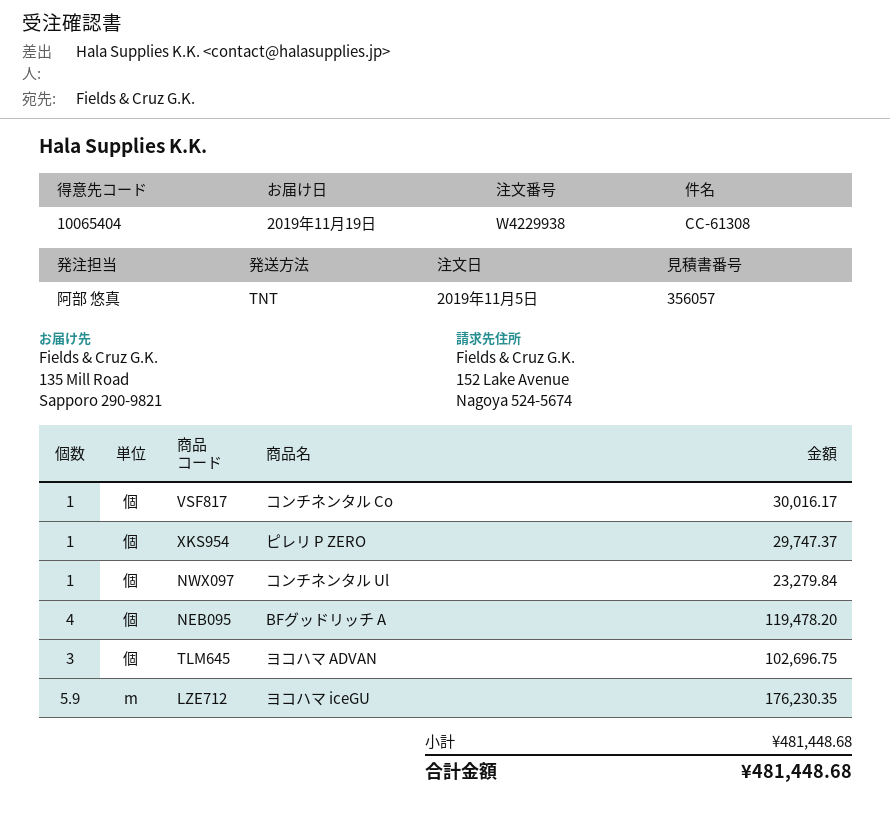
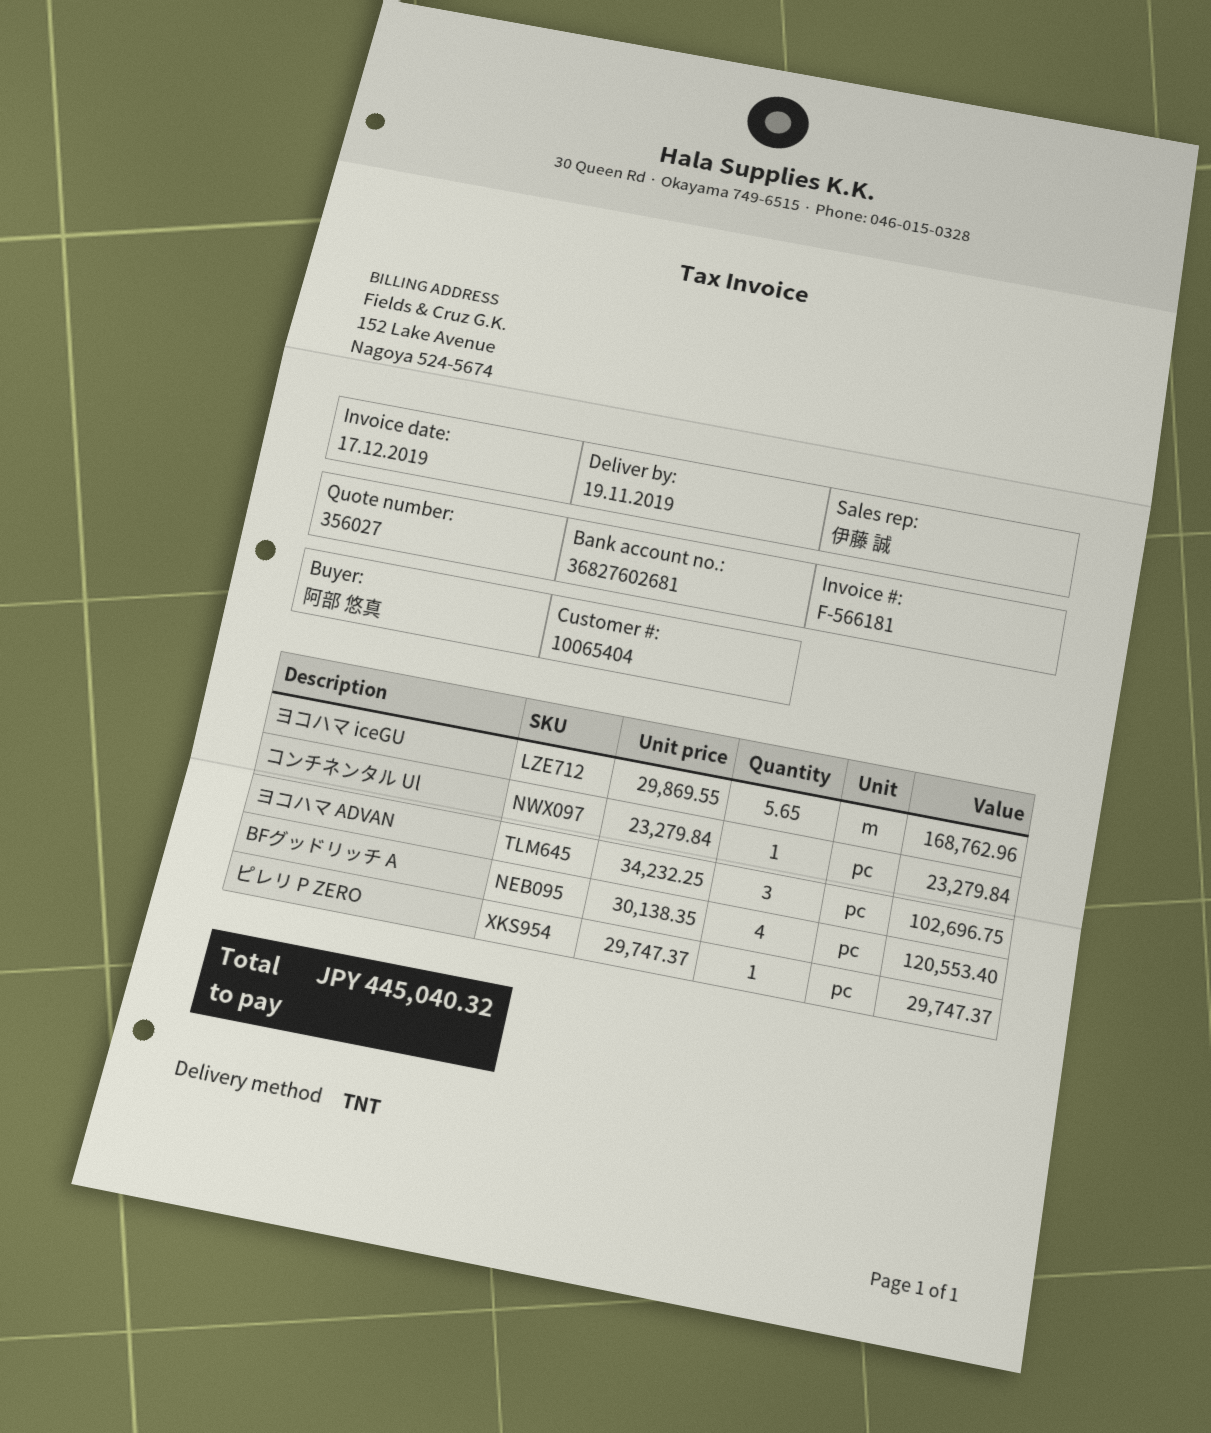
quote number: 356057 -> 356027
コンチネンタル Co: 1 for 30016.17 -> none
BFグッドリッチ A: 4 for 119478.20 -> 4 for 120553.40
ヨコハマ iceGU: 5.9 for 176230.35 -> 5.65 for 168762.96
total: 481448.68 -> 445040.32

